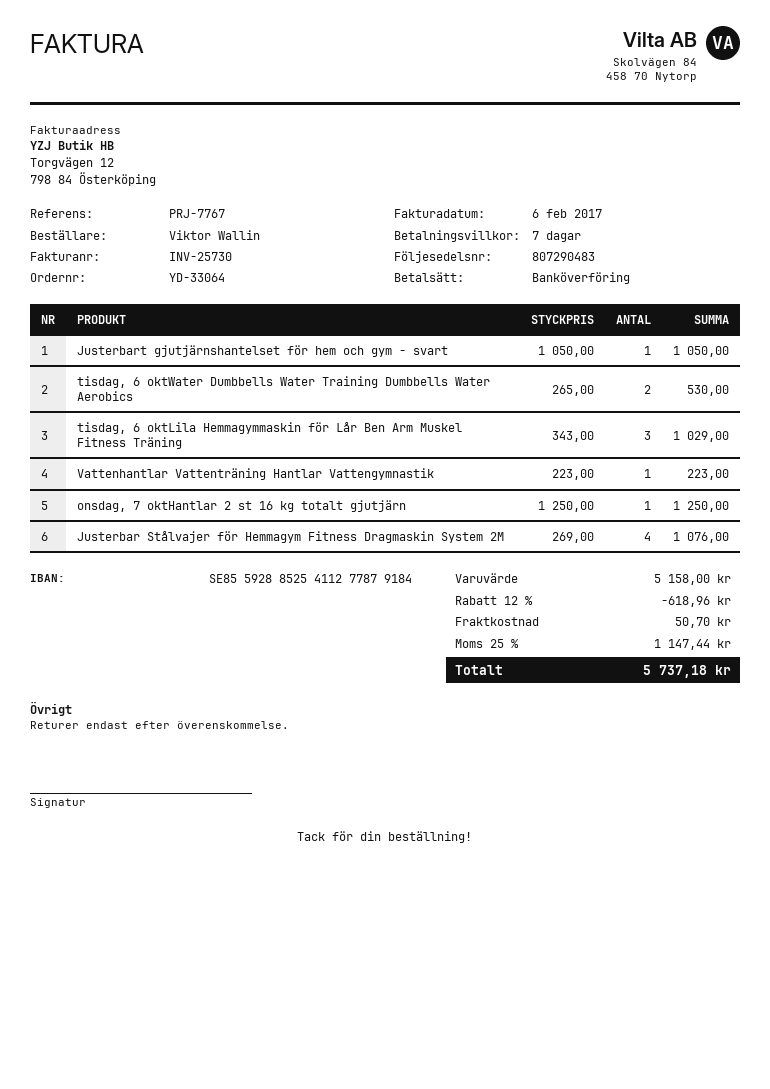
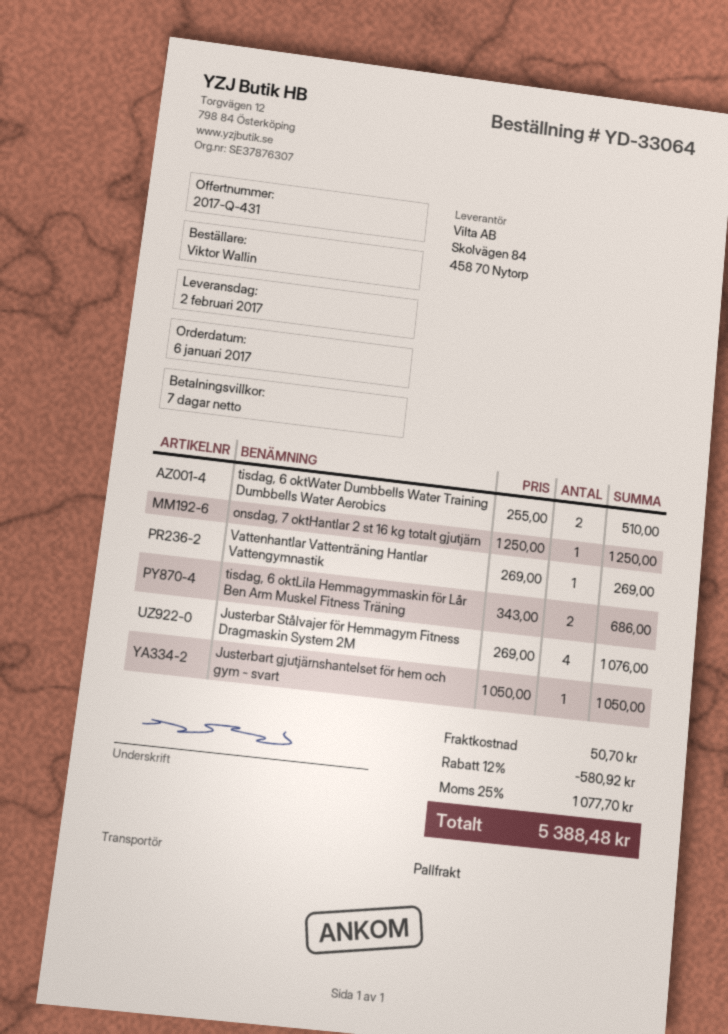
tisdag, 6 oktWater Dumbbells Water Training Dumbbells Water Aerobics: 2 x 265.00 = 530.00 -> 2 x 255.00 = 510.00
tisdag, 6 oktLila Hemmagymmaskin för Lår Ben Arm Muskel Fitness Träning: 3 x 343.00 = 1029.00 -> 2 x 343.00 = 686.00
Vattenhantlar Vattenträning Hantlar Vattengymnastik: 1 x 223.00 = 223.00 -> 1 x 269.00 = 269.00
discount: 12% = 618.96 -> 12% = 580.92
tax: 25% = 1147.44 -> 25% = 1077.70
total: 5737.18 -> 5388.48

